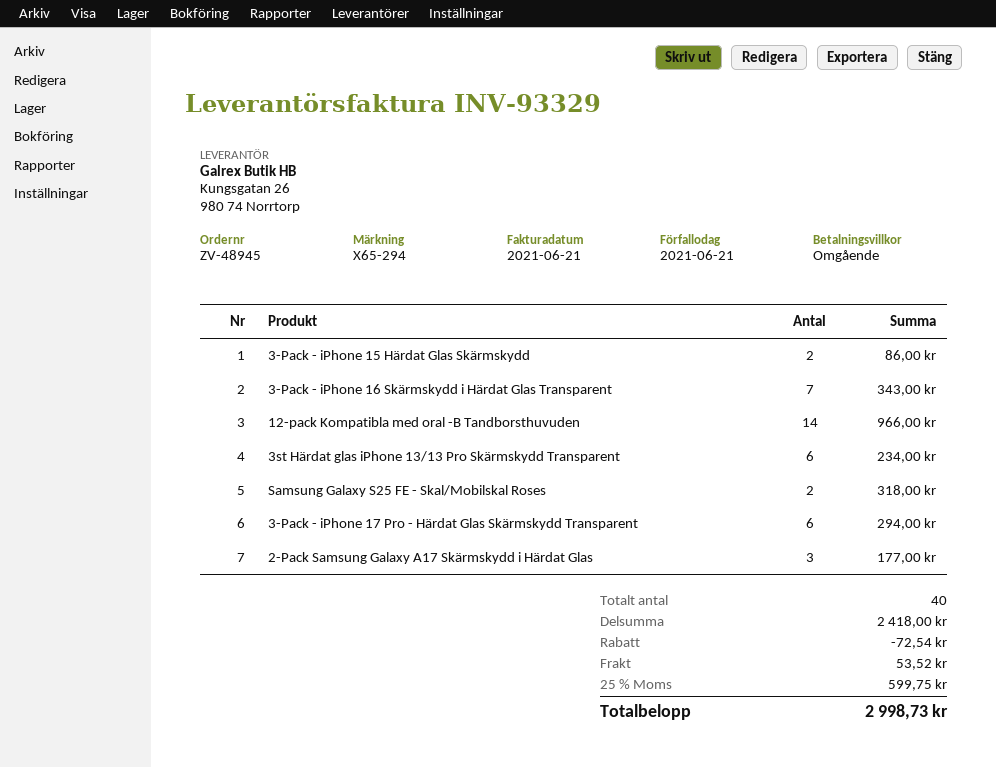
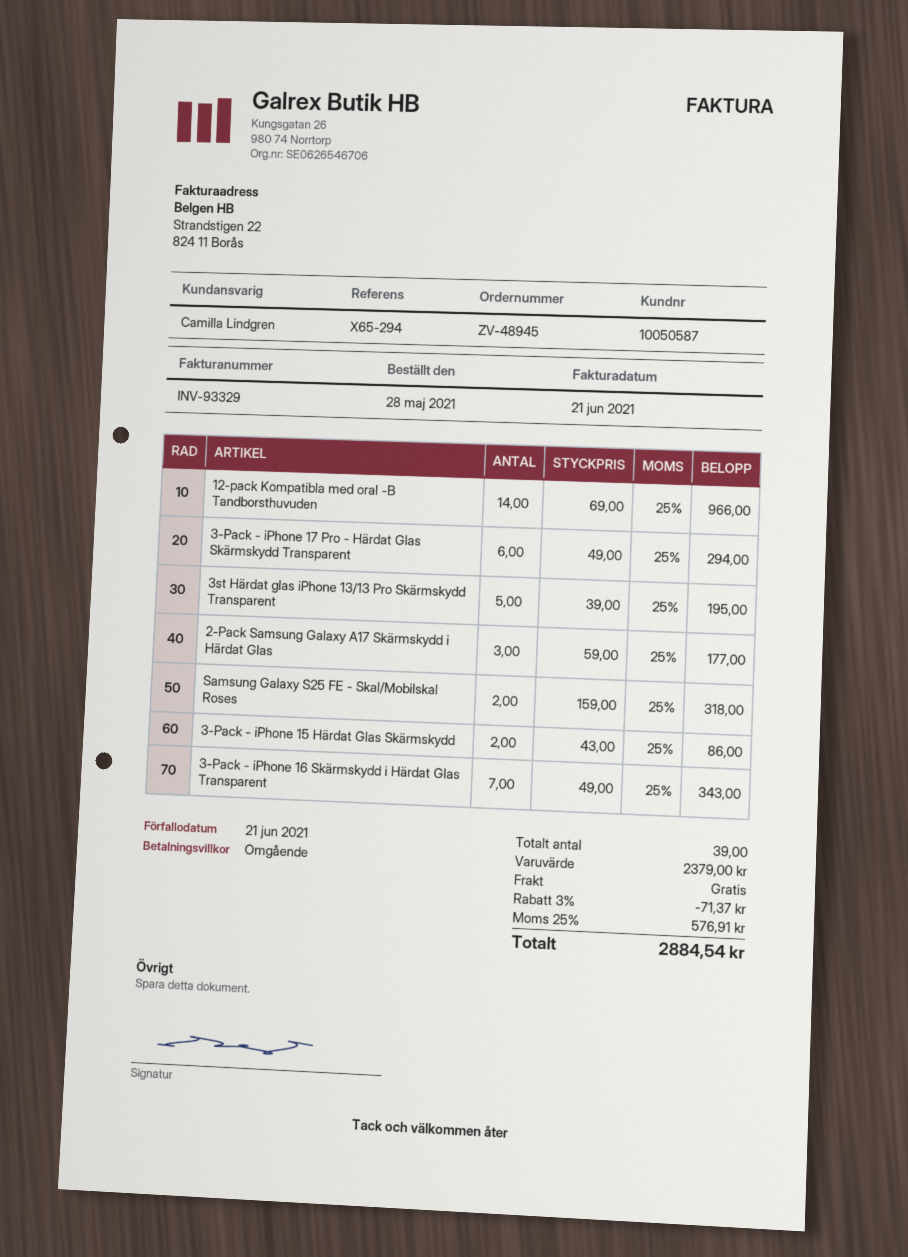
3st Härdat glas iPhone 13/13 Pro Skärmskydd Transparent: 6 for 234.00 -> 5 for 195.00
total quantity: 40 -> 39
subtotal: 2418.00 -> 2379.00
discount: 72.54 -> 71.37
shipping: 53.52 -> 0.00
tax: 25% = 599.75 -> 25% = 576.91
total: 2998.73 -> 2884.54

